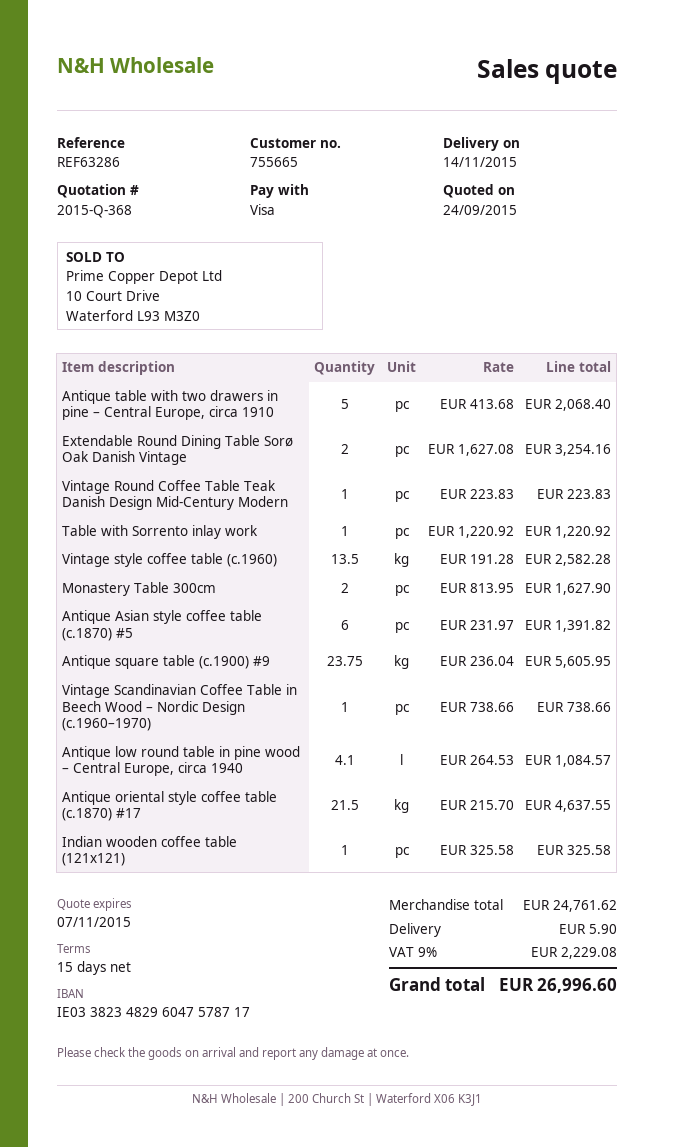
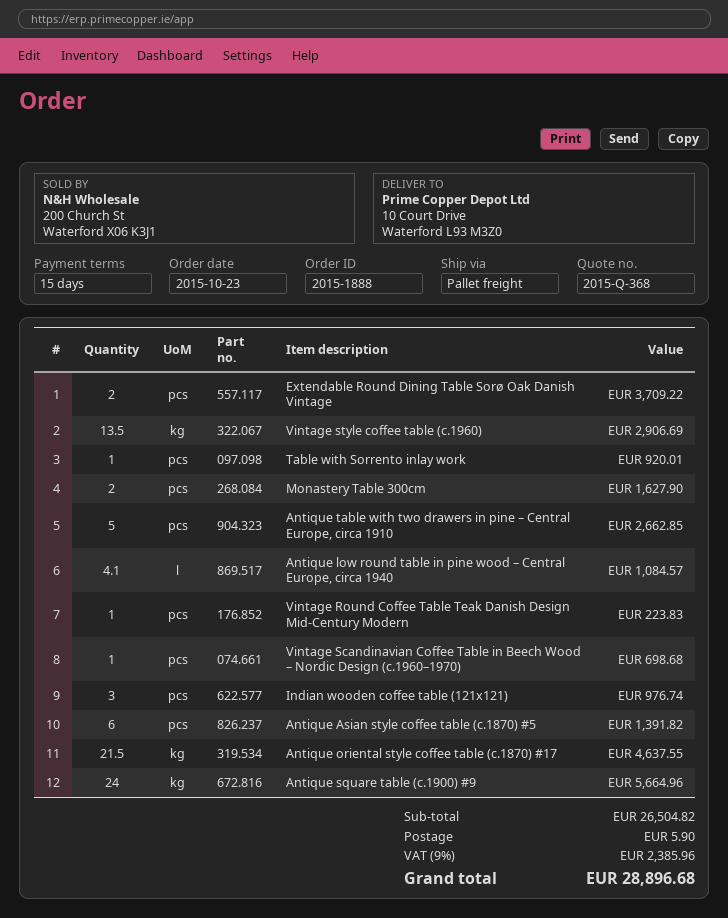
Antique table with two drawers in pine – Central Europe, circa 1910: 5 for 2068.40 -> 5 for 2662.85
Extendable Round Dining Table Sorø Oak Danish Vintage: 2 for 3254.16 -> 2 for 3709.22
Table with Sorrento inlay work: 1 for 1220.92 -> 1 for 920.01
Vintage style coffee table (c.1960): 13.5 for 2582.28 -> 13.5 for 2906.69
Antique square table (c.1900) #9: 23.75 for 5605.95 -> 24 for 5664.96
Vintage Scandinavian Coffee Table in Beech Wood – Nordic Design (c.1960–1970): 1 for 738.66 -> 1 for 698.68
Indian wooden coffee table (121x121): 1 for 325.58 -> 3 for 976.74
subtotal: 24761.62 -> 26504.82
tax: 9% = 2229.08 -> 9% = 2385.96
total: 26996.60 -> 28896.68

